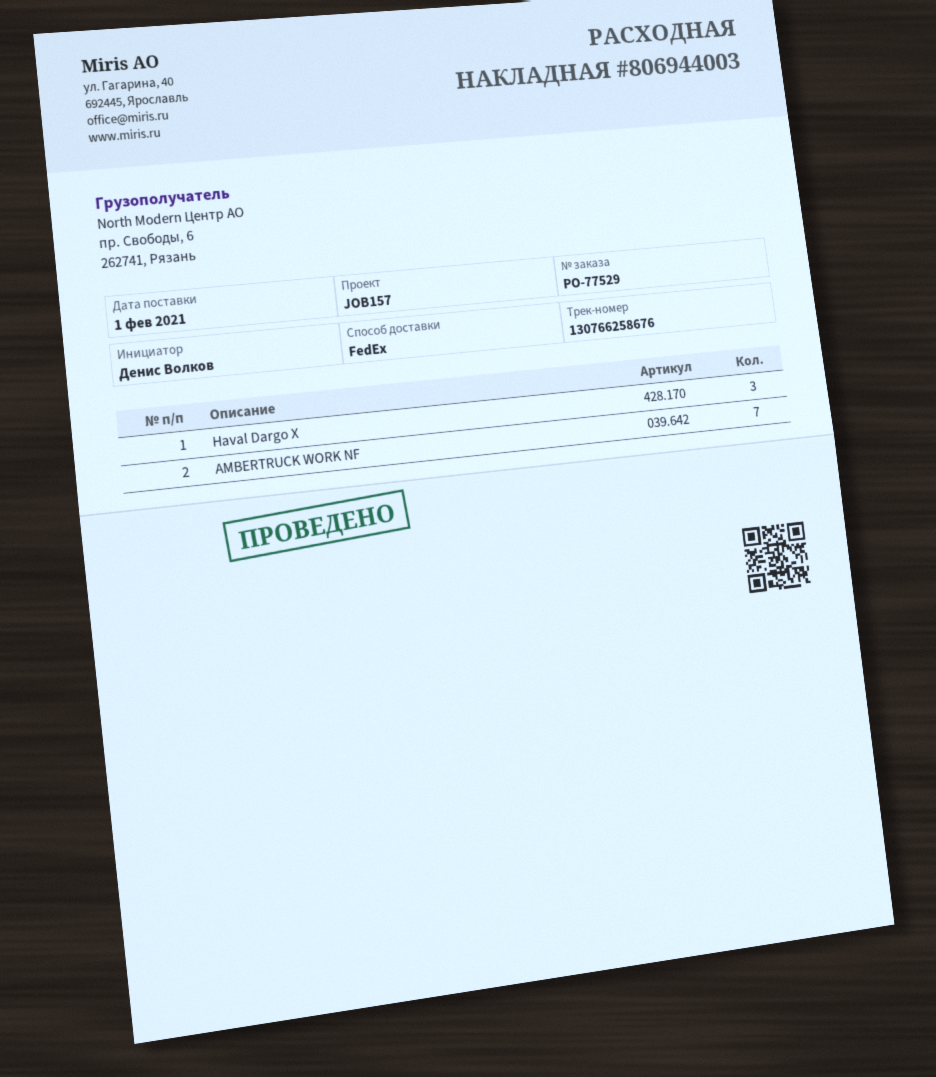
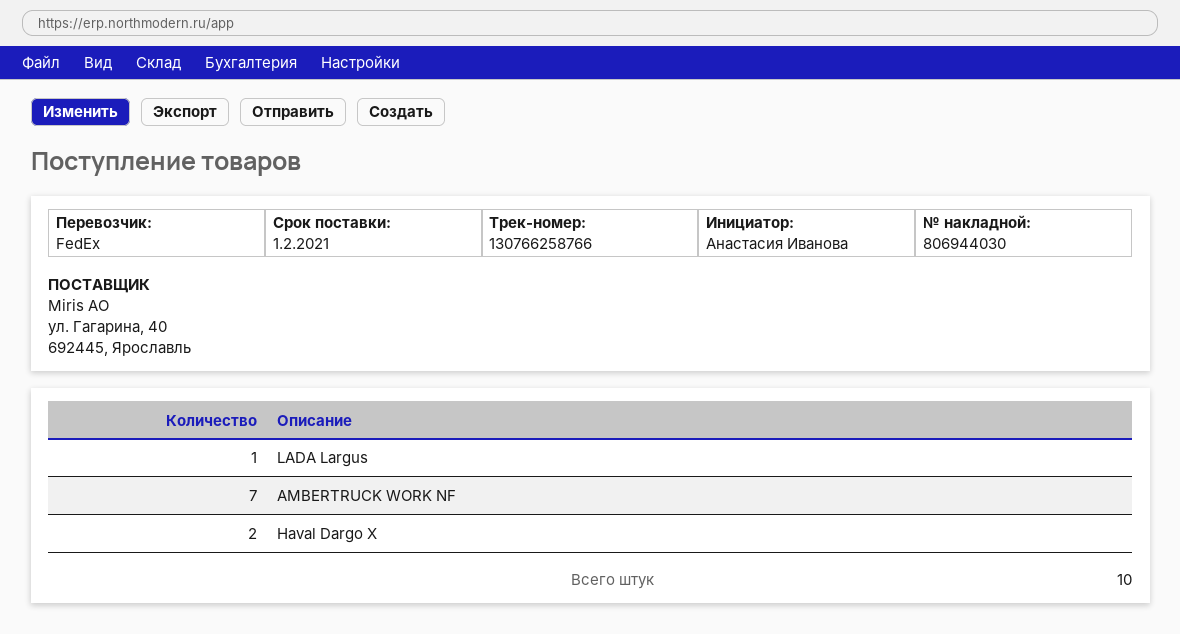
delivery note number: 806944003 -> 806944030
ordered by: Денис Волков -> Анастасия Иванова
tracking number: 130766258676 -> 130766258766
Haval Dargo X: 3 -> 2
LADA Largus: none -> 1

